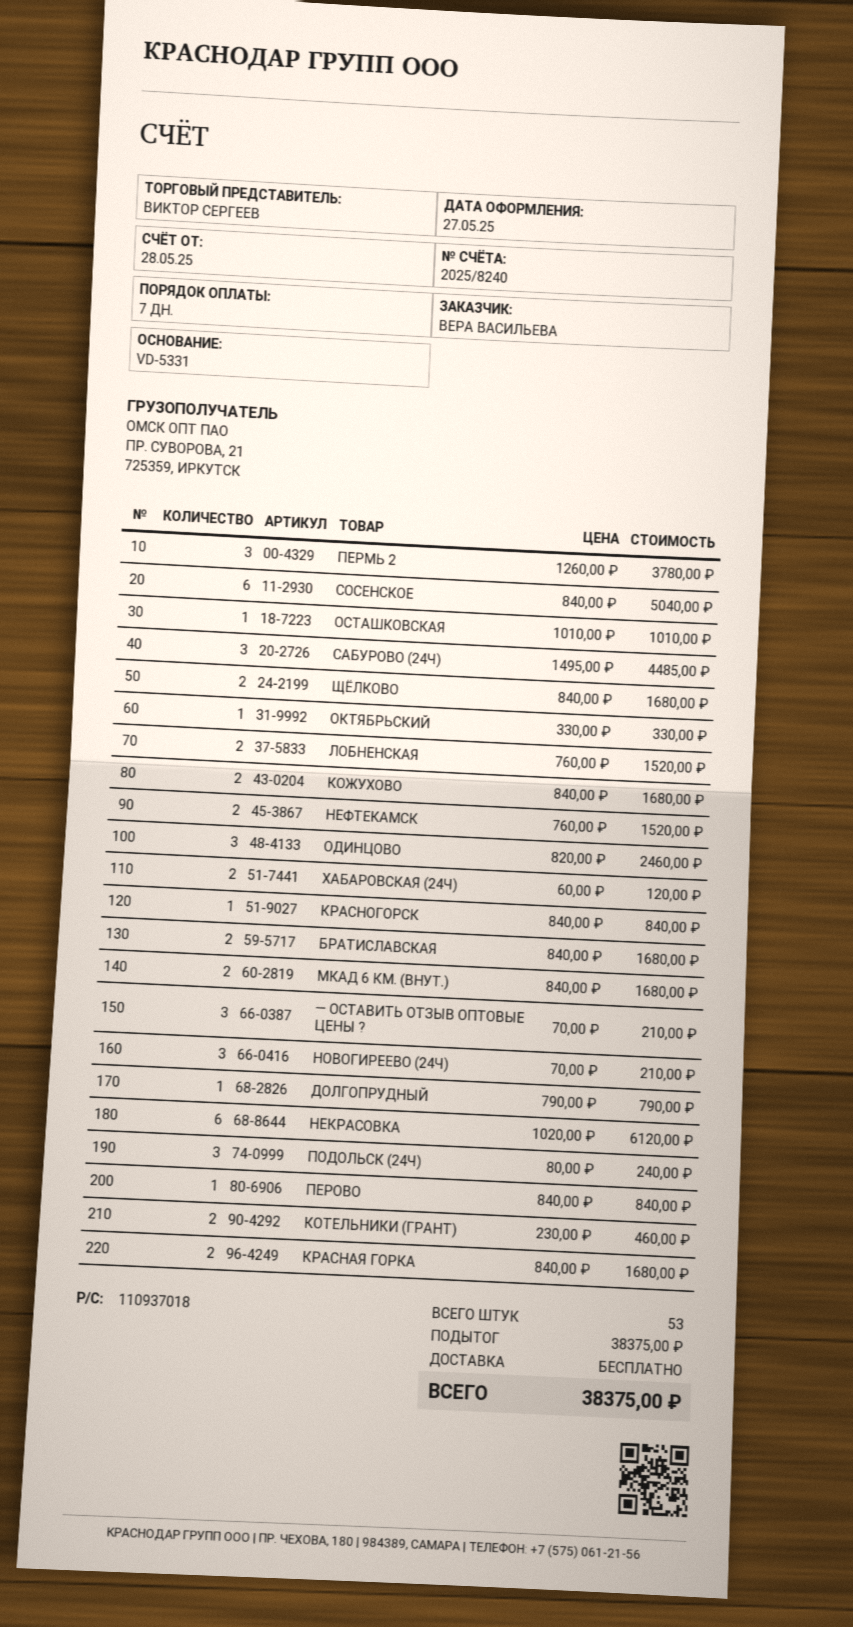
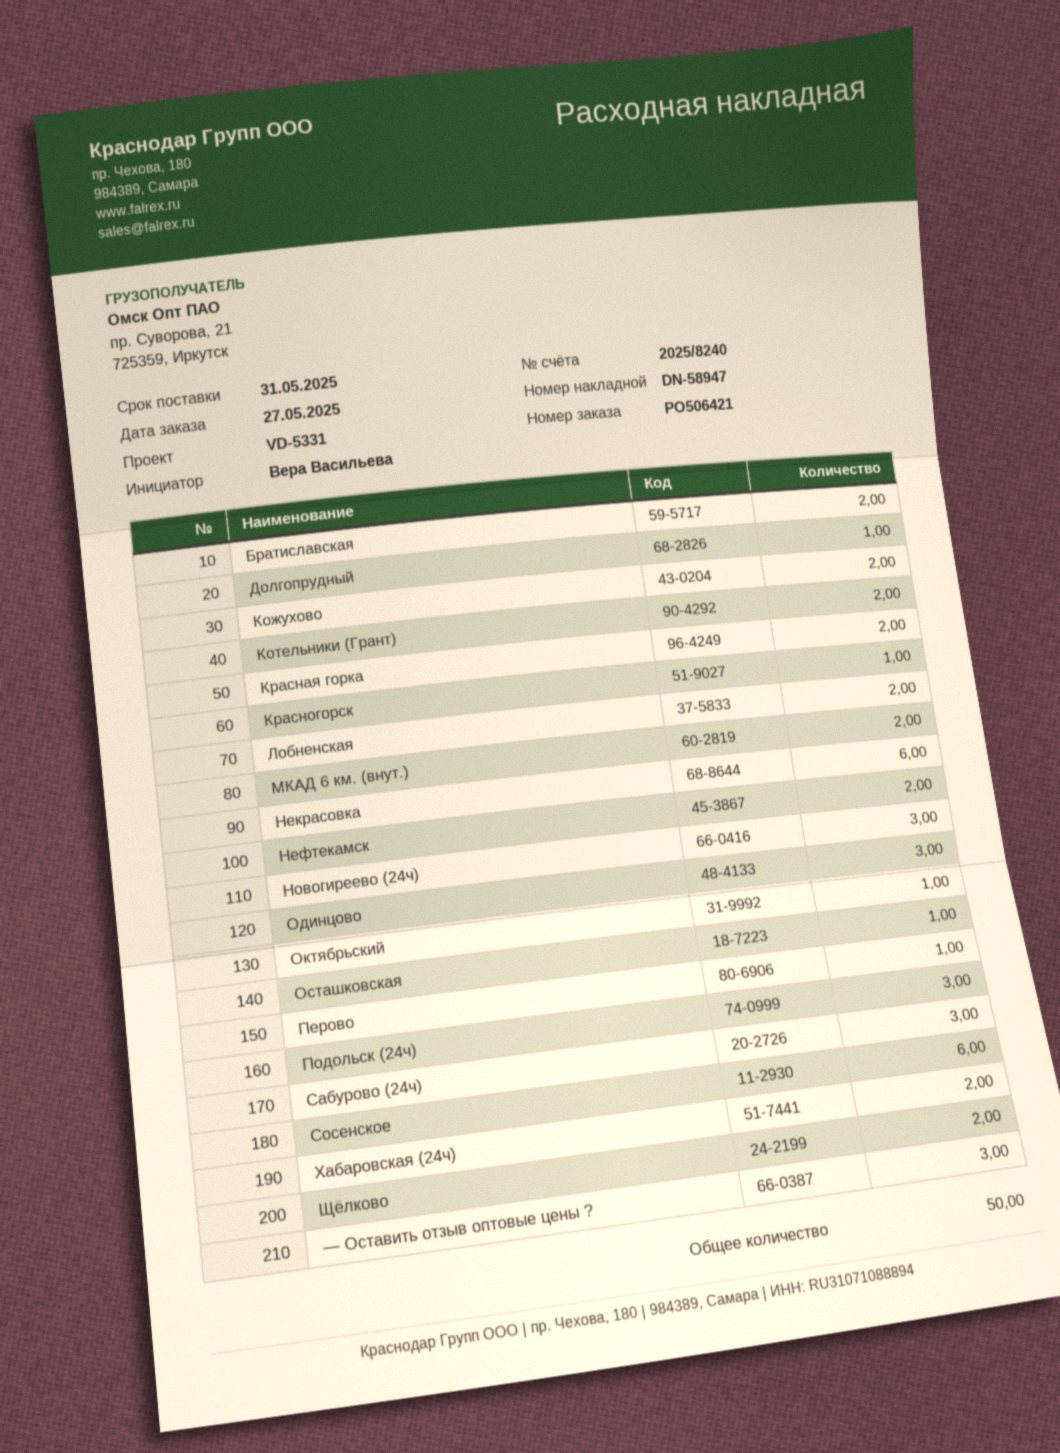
ПЕРМЬ 2: 3 -> none
total quantity: 53 -> 50

